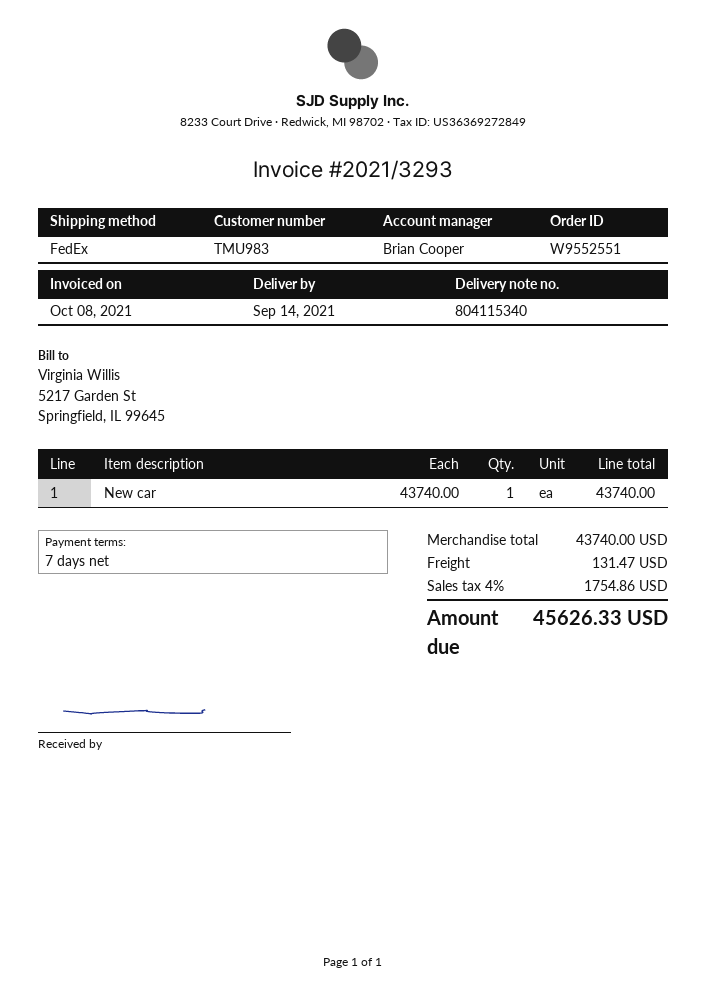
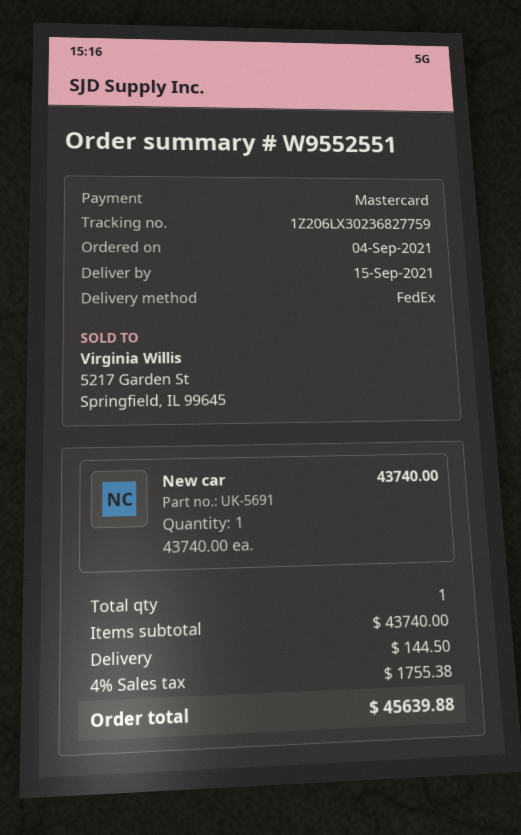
delivery date: 2021-09-14 -> 2021-09-15
shipping: 131.47 -> 144.50
tax: 4% = 1754.86 -> 4% = 1755.38
total: 45626.33 -> 45639.88

